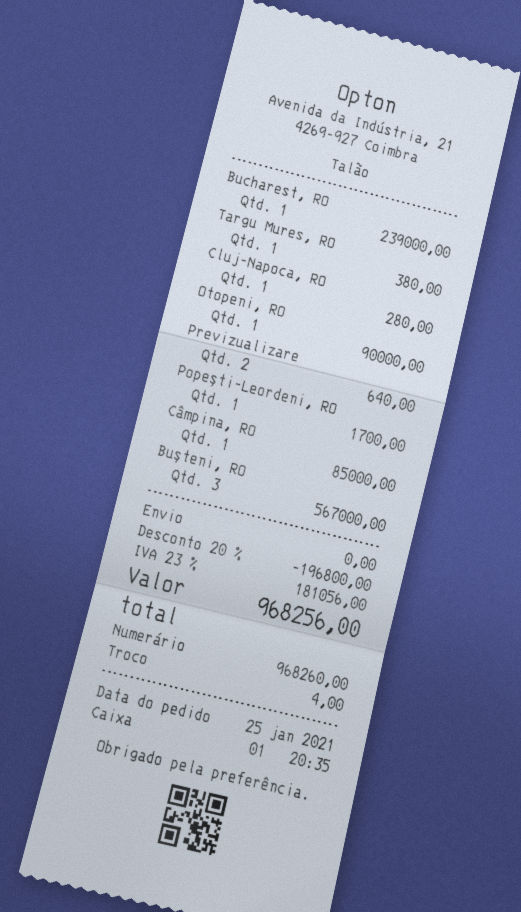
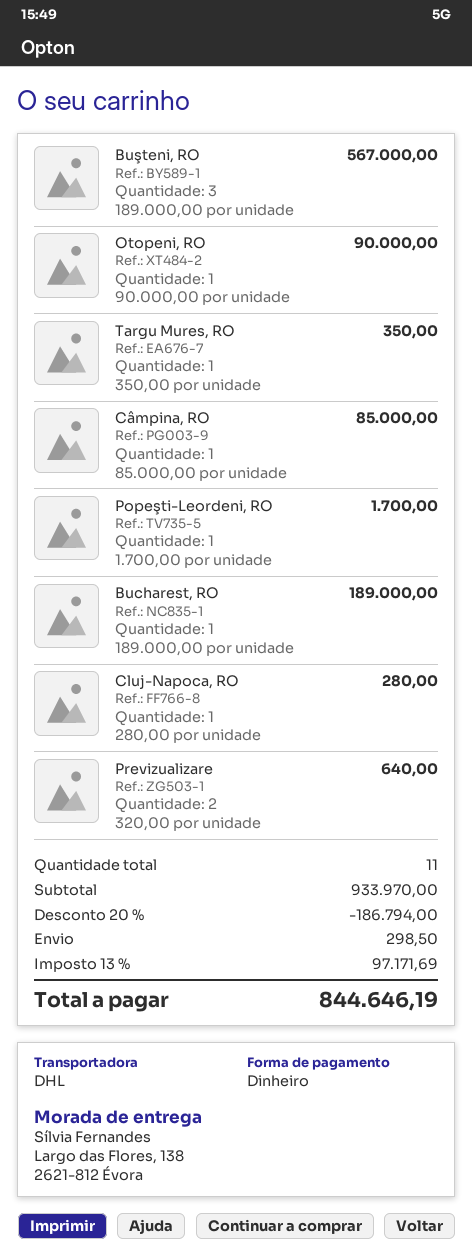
Bucharest, RO: 1 for 239000.00 -> 1 for 189000.00
Targu Mures, RO: 1 for 380.00 -> 1 for 350.00
discount: 20% = 196800.00 -> 20% = 186794.00
shipping: 0.00 -> 298.50
tax: 23% = 181056.00 -> 13% = 97171.69
total: 968256.00 -> 844646.19

